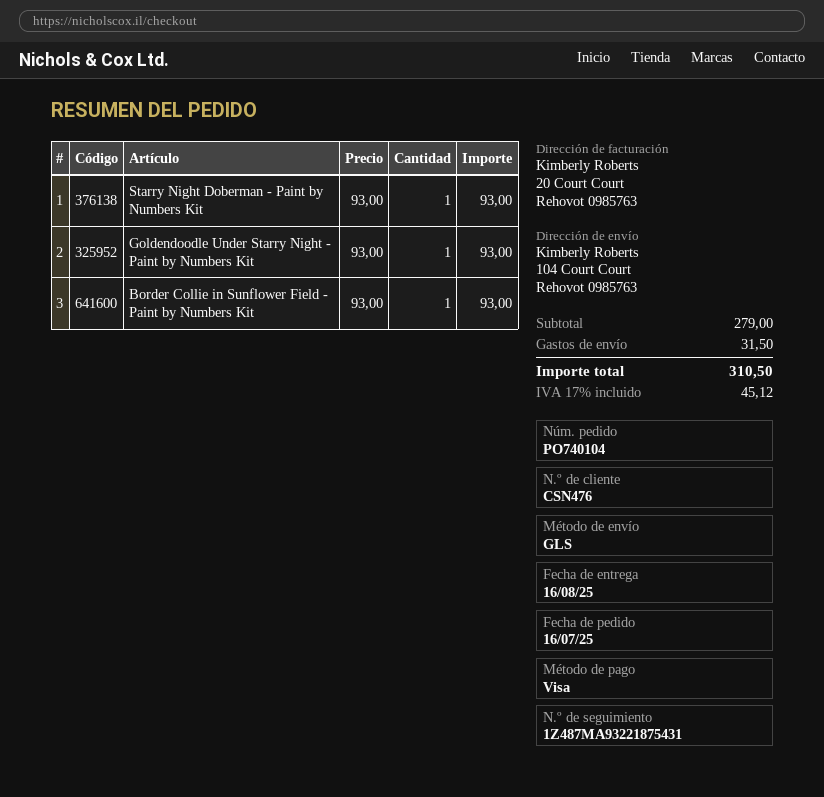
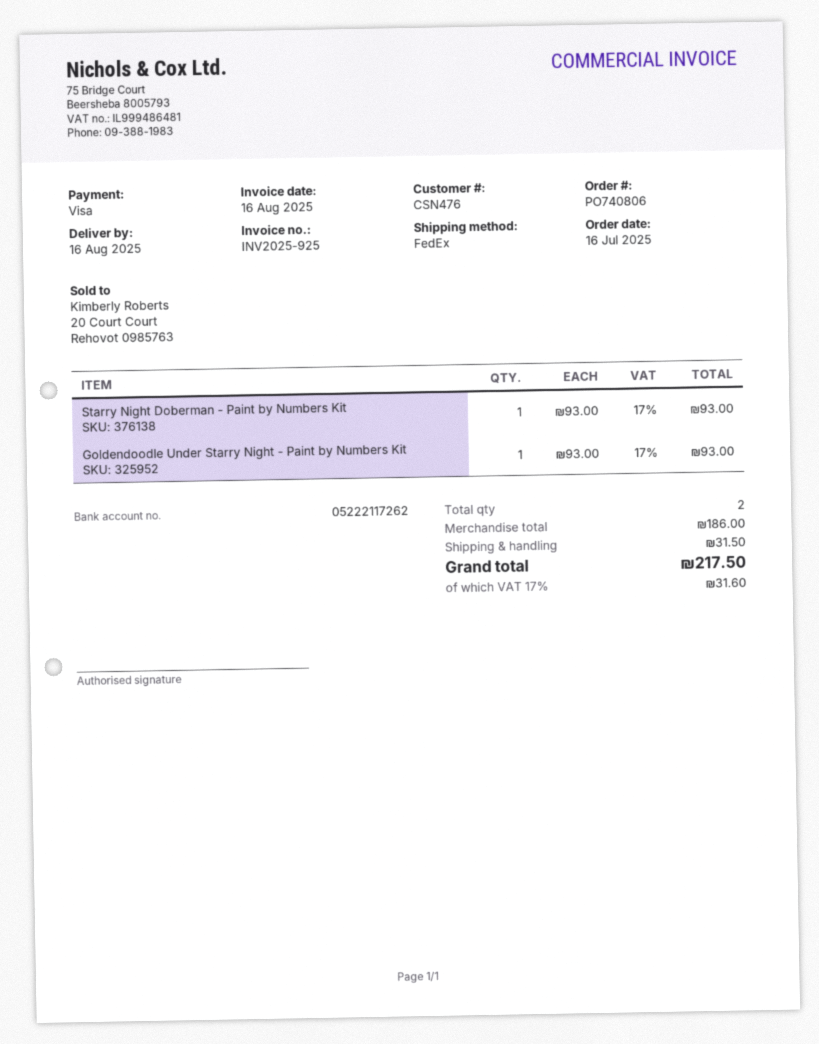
order number: PO740104 -> PO740806
shipping method: GLS -> FedEx
Border Collie in Sunflower Field - Paint by Numbers Kit: 1 x 93.00 = 93.00 -> none
subtotal: 279.00 -> 186.00
tax: 17% = 45.12 -> 17% = 31.60
total: 310.50 -> 217.50

